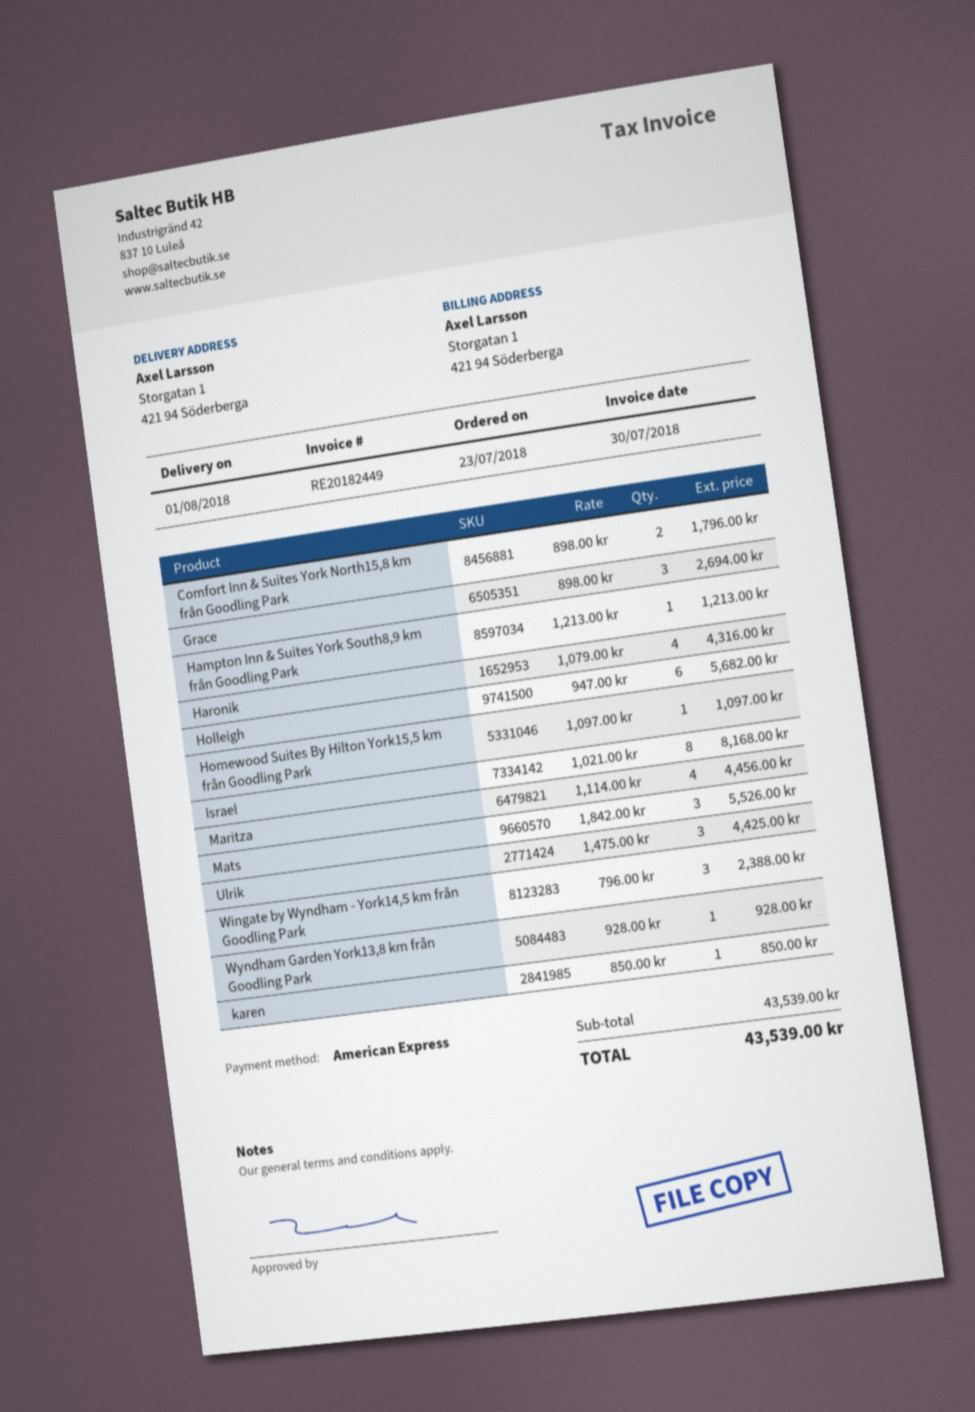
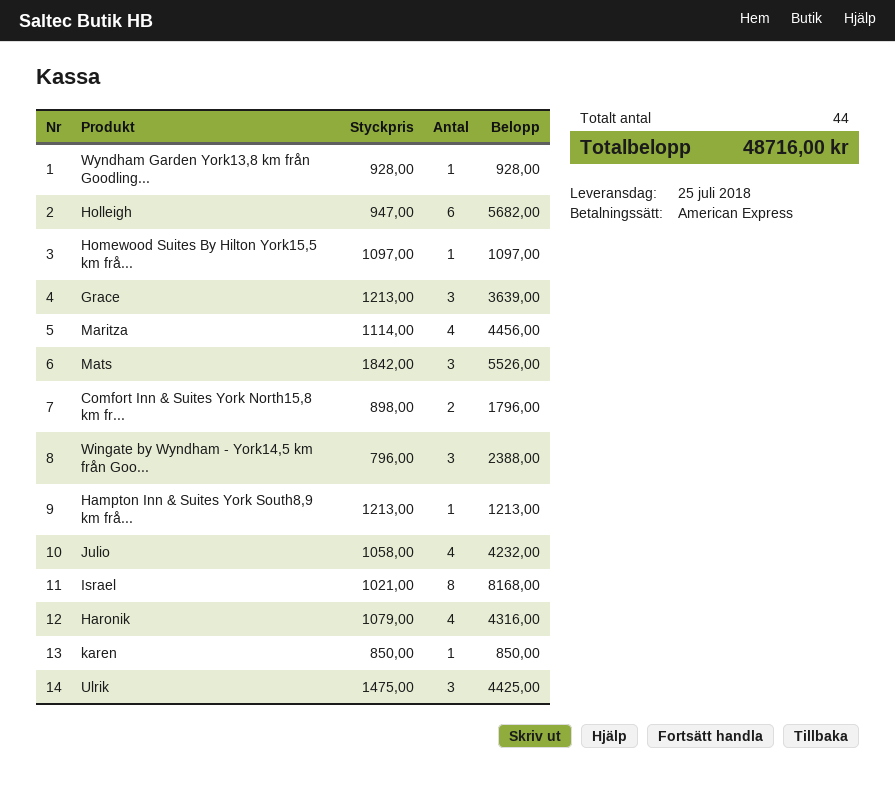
delivery date: 2018-08-01 -> 2018-07-25
Grace: 3 x 898.00 = 2694.00 -> 3 x 1213.00 = 3639.00
Julio: none -> 4 x 1058.00 = 4232.00
total: 43539.00 -> 48716.00

